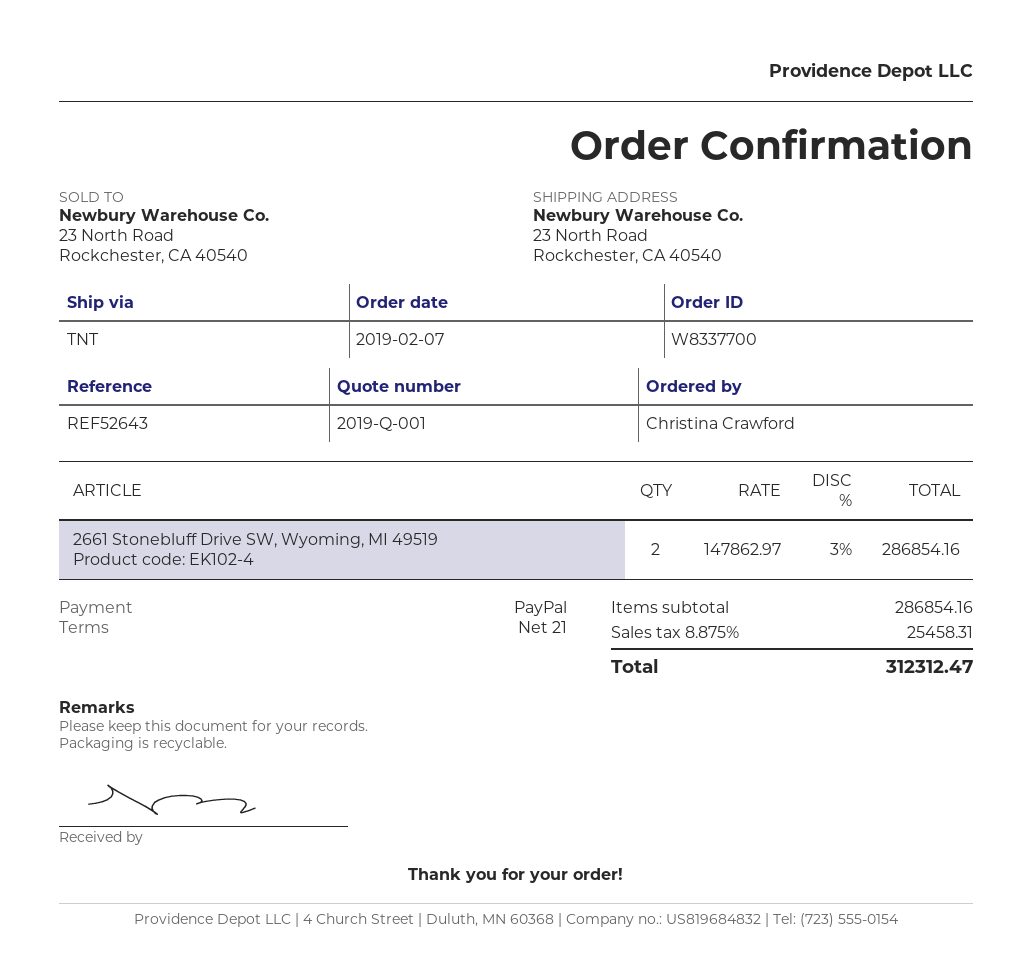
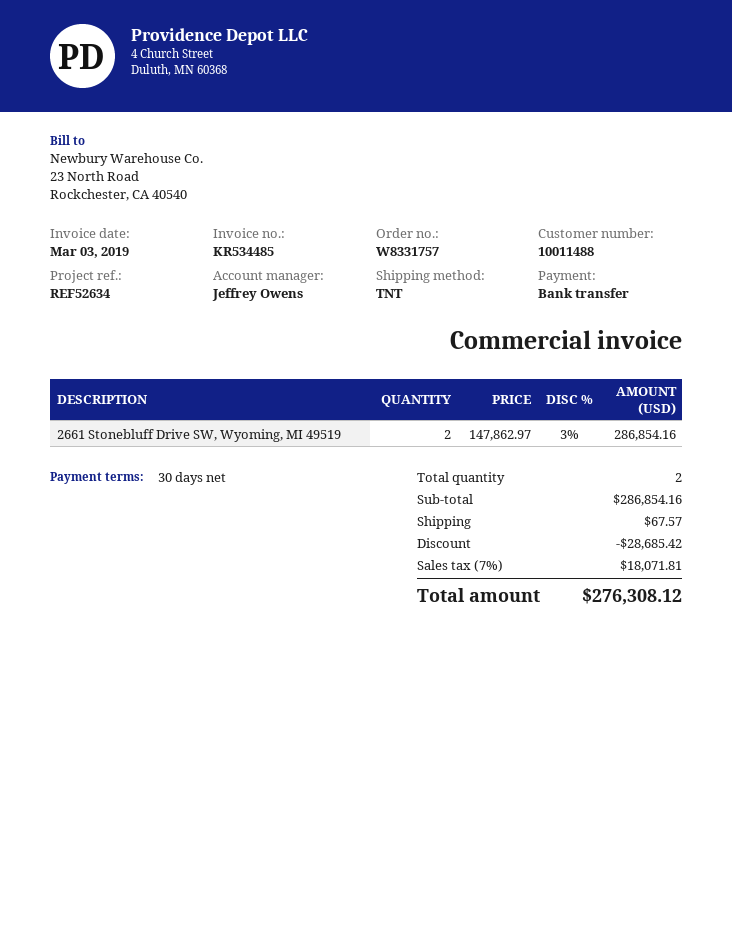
order number: W8337700 -> W8331757
payment terms: 21 days -> 30 days
reference: REF52643 -> REF52634
payment method: PayPal -> bank transfer
discount: none -> 28685.42
shipping: none -> 67.57
tax: 8.875% = 25458.31 -> 7% = 18071.81
total: 312312.47 -> 276308.12

